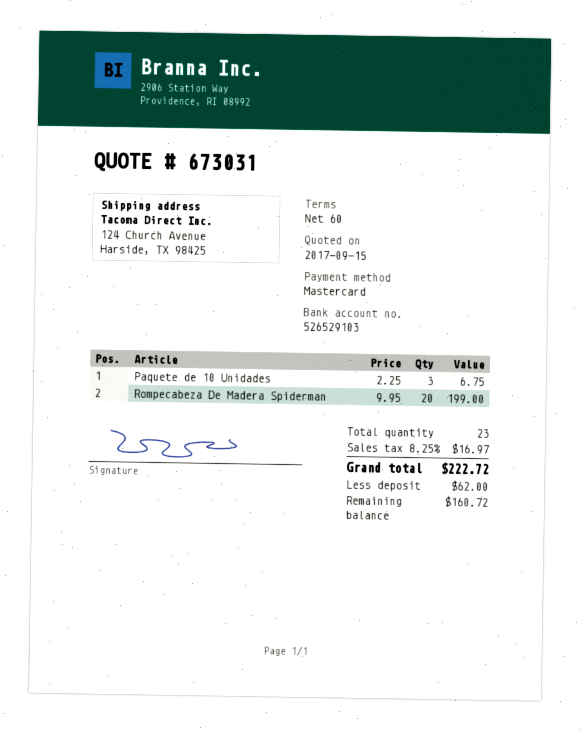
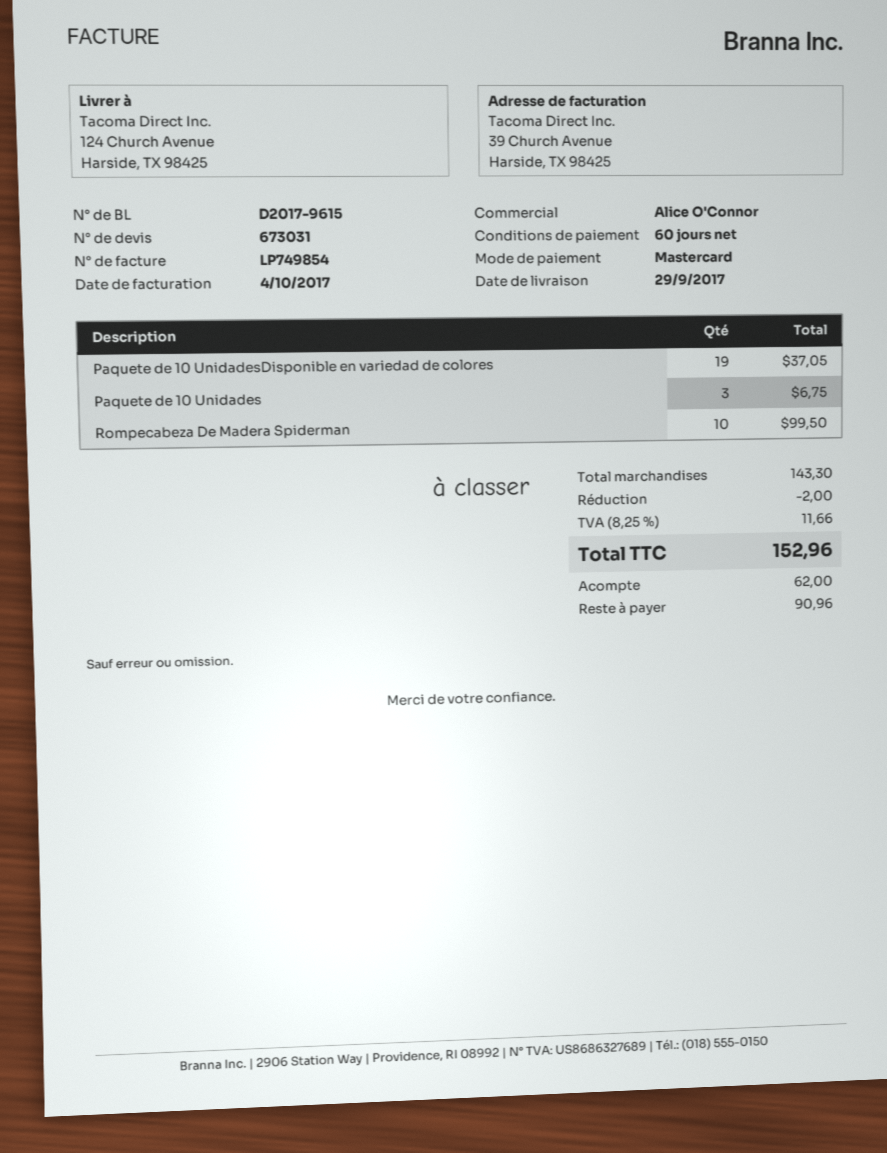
Rompecabeza De Madera Spiderman: 20 for 199.00 -> 10 for 99.50
Paquete de 10 UnidadesDisponible en variedad de colores: none -> 19 for 37.05
discount: none -> 2.00
tax: 8.25% = 16.97 -> 8.25% = 11.66
total: 222.72 -> 152.96
balance: 160.72 -> 90.96

